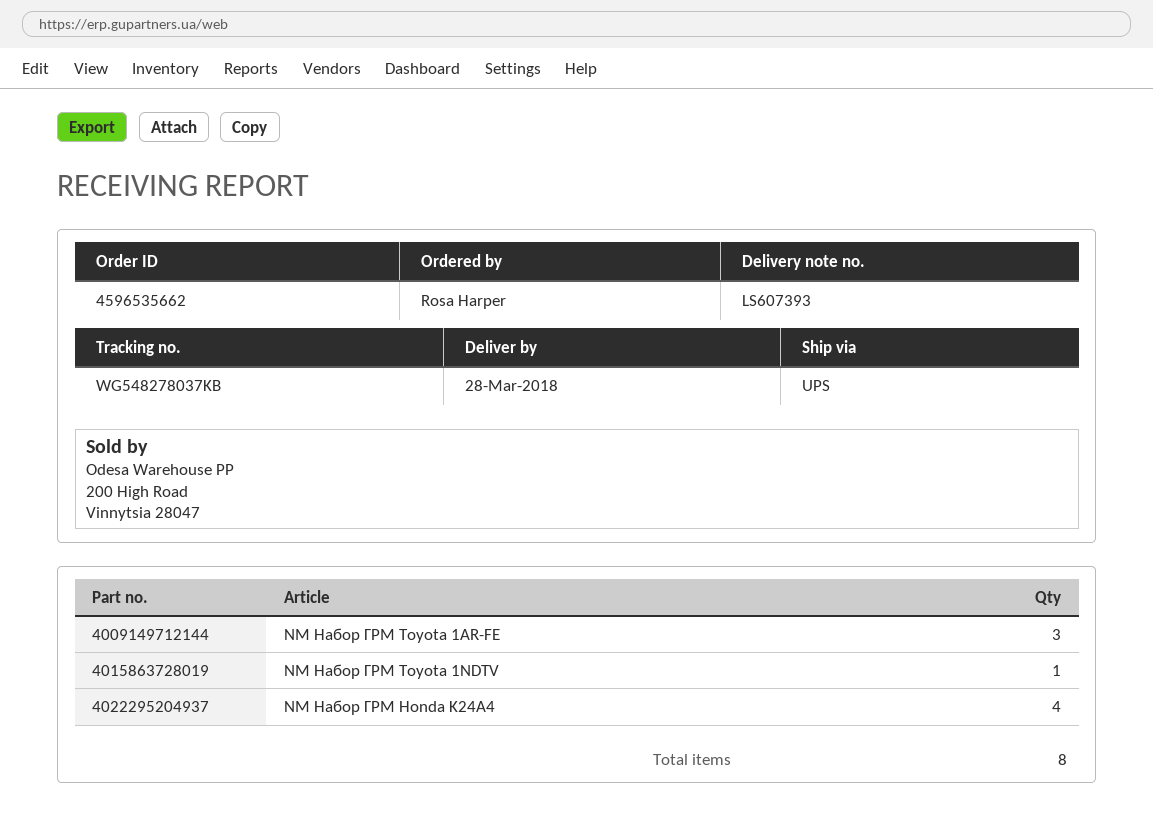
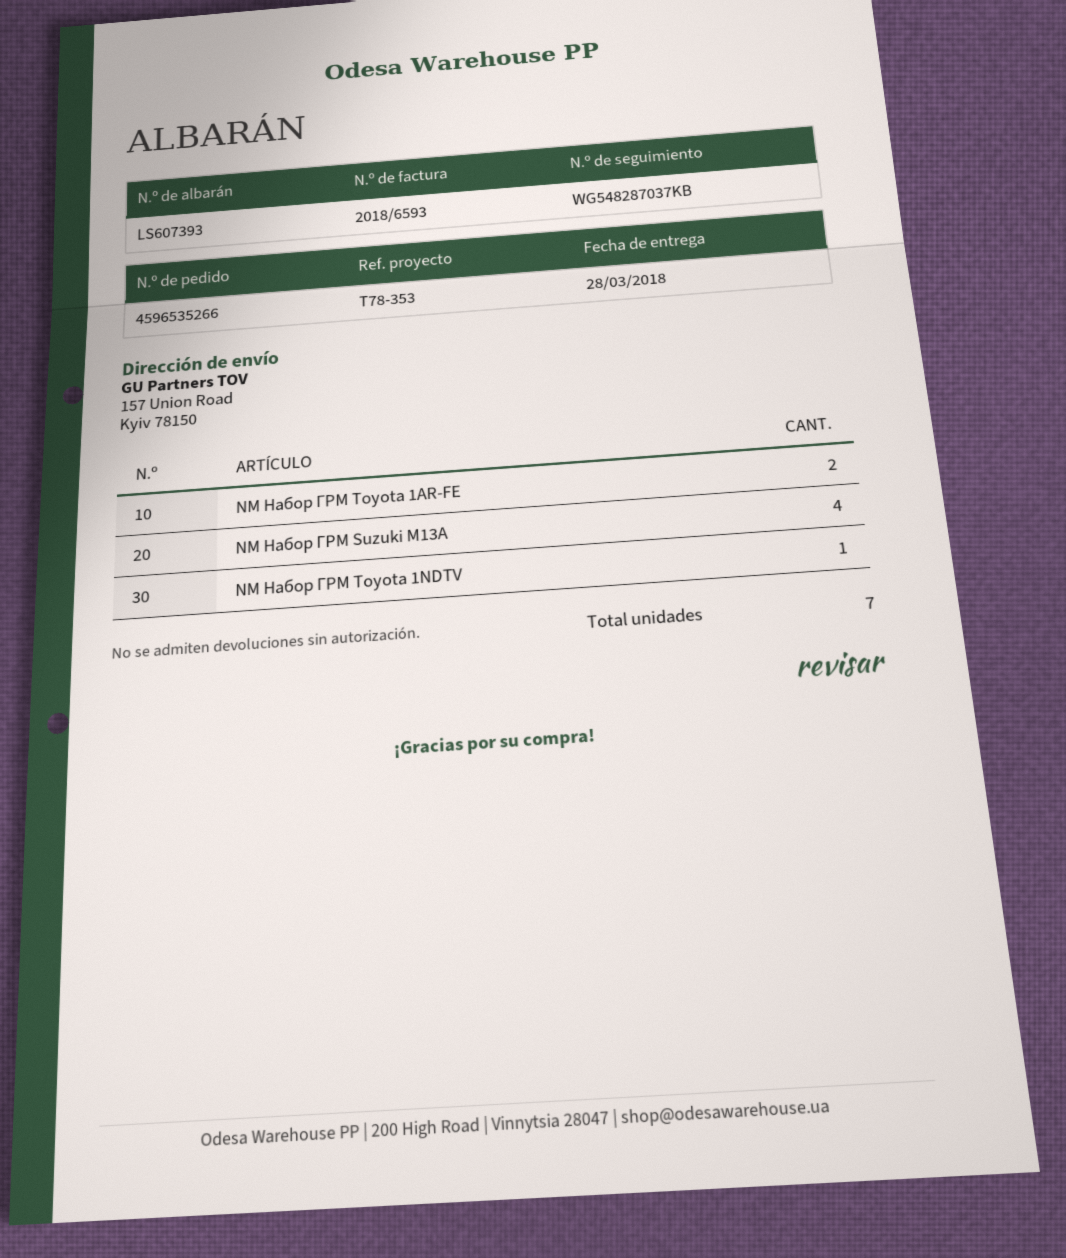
order number: 4596535662 -> 4596535266
tracking number: WG548278037KB -> WG548287037KB
NM Набор ГРМ Toyota 1AR-FE: 3 -> 2
NM Набор ГРМ Honda K24A4: 4 -> none
NM Набор ГРМ Suzuki M13A: none -> 4
total quantity: 8 -> 7

